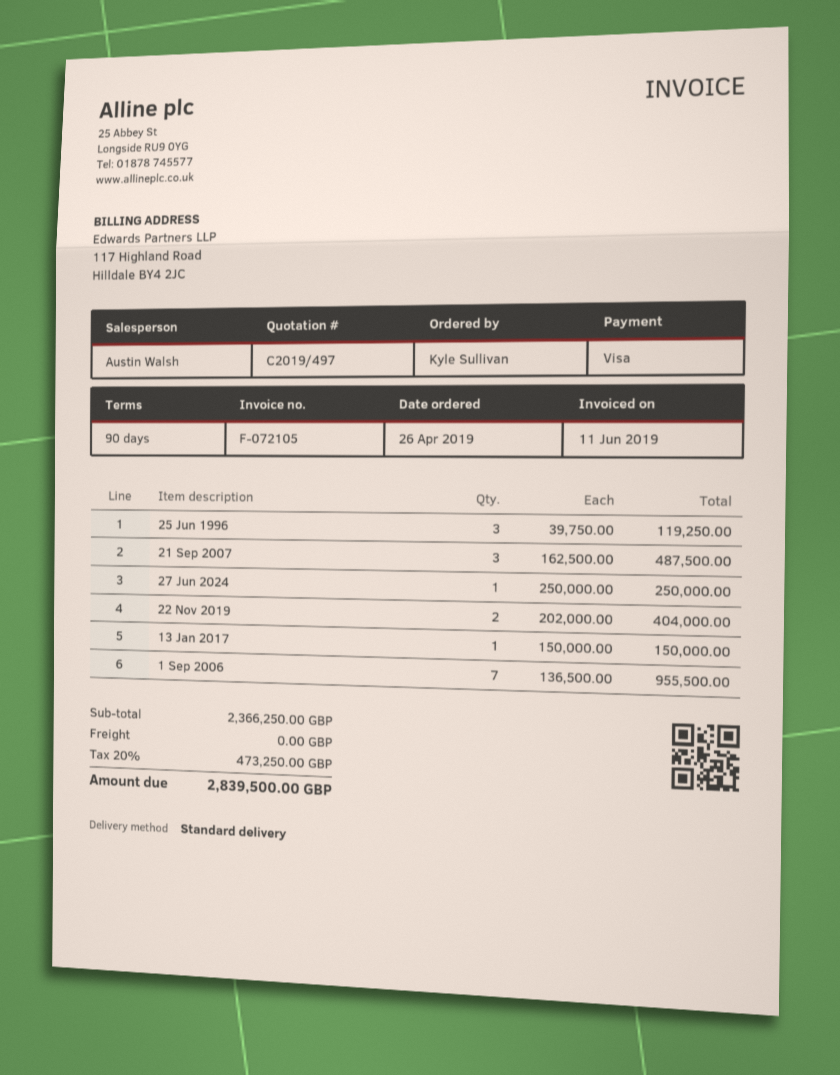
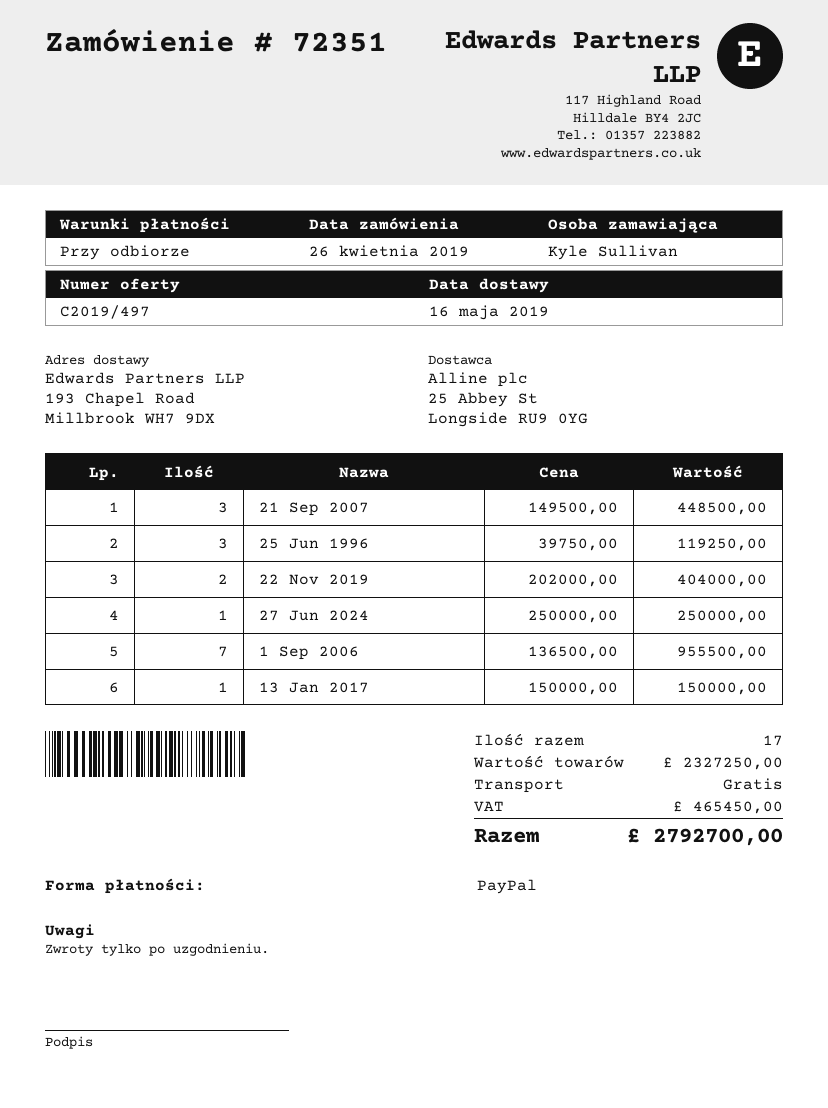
payment terms: 90 days -> on receipt
payment method: Visa -> PayPal
21 Sep 2007: 3 x 162500.00 = 487500.00 -> 3 x 149500.00 = 448500.00
subtotal: 2366250.00 -> 2327250.00
tax: 473250.00 -> 465450.00
total: 2839500.00 -> 2792700.00

